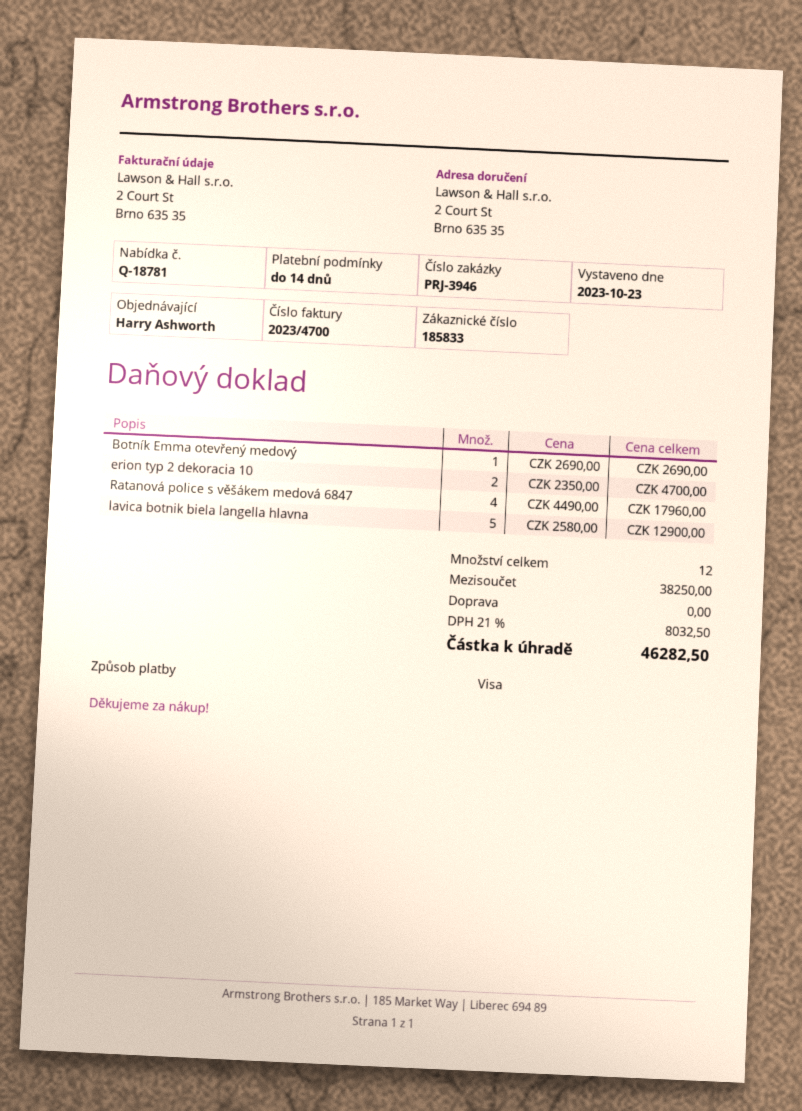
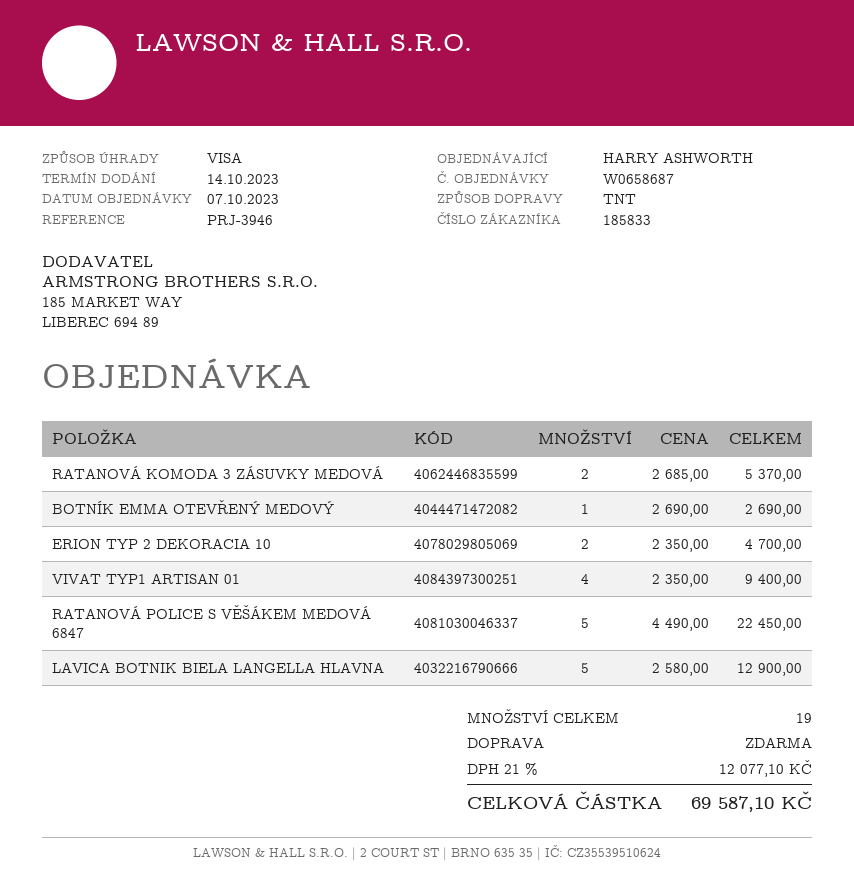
Ratanová police s věšákem medová 6847: 4 x 4490.00 = 17960.00 -> 5 x 4490.00 = 22450.00
RATANOVÁ KOMODA 3 ZÁSUVKY MEDOVÁ: none -> 2 x 2685.00 = 5370.00
VIVAT TYP1 ARTISAN 01: none -> 4 x 2350.00 = 9400.00
total quantity: 12 -> 19
tax: 21% = 8032.50 -> 21% = 12077.10
total: 46282.50 -> 69587.10

